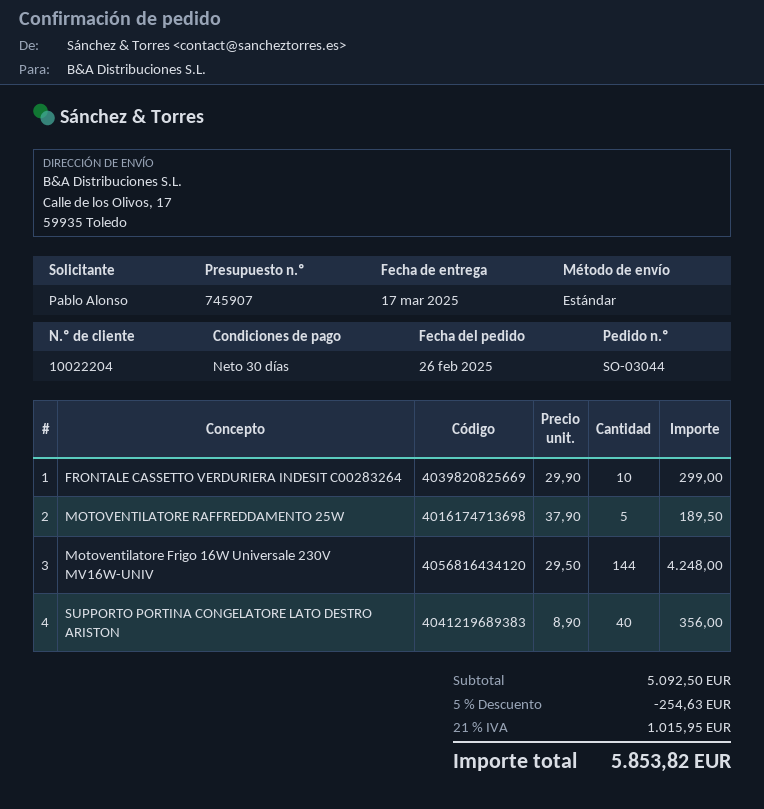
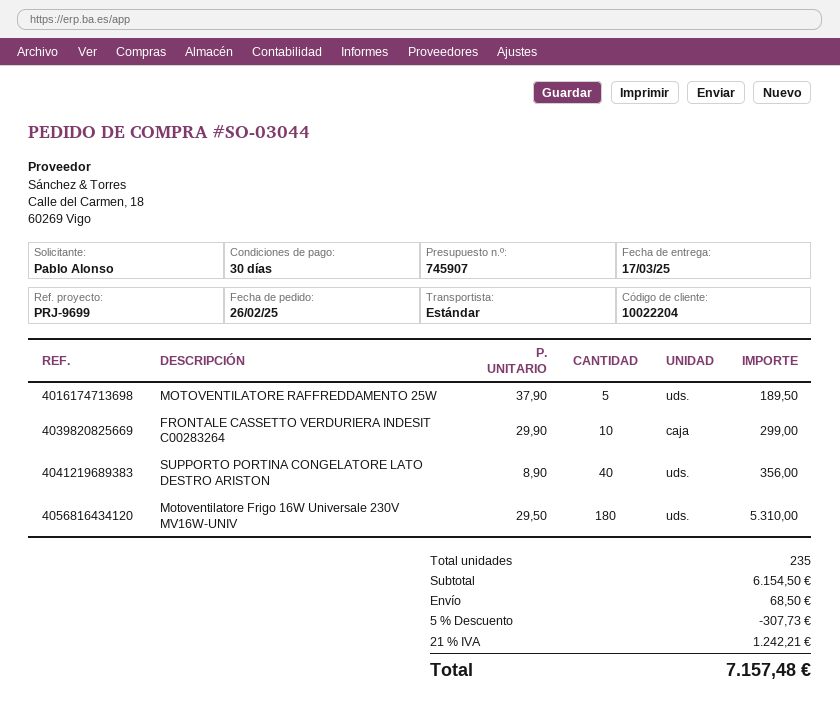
Motoventilatore Frigo 16W Universale 230V MV16W-UNIV: 144 x 29.50 = 4248.00 -> 180 x 29.50 = 5310.00
subtotal: 5092.50 -> 6154.50
discount: 5% = 254.63 -> 5% = 307.73
shipping: none -> 68.50
tax: 21% = 1015.95 -> 21% = 1242.21
total: 5853.82 -> 7157.48

